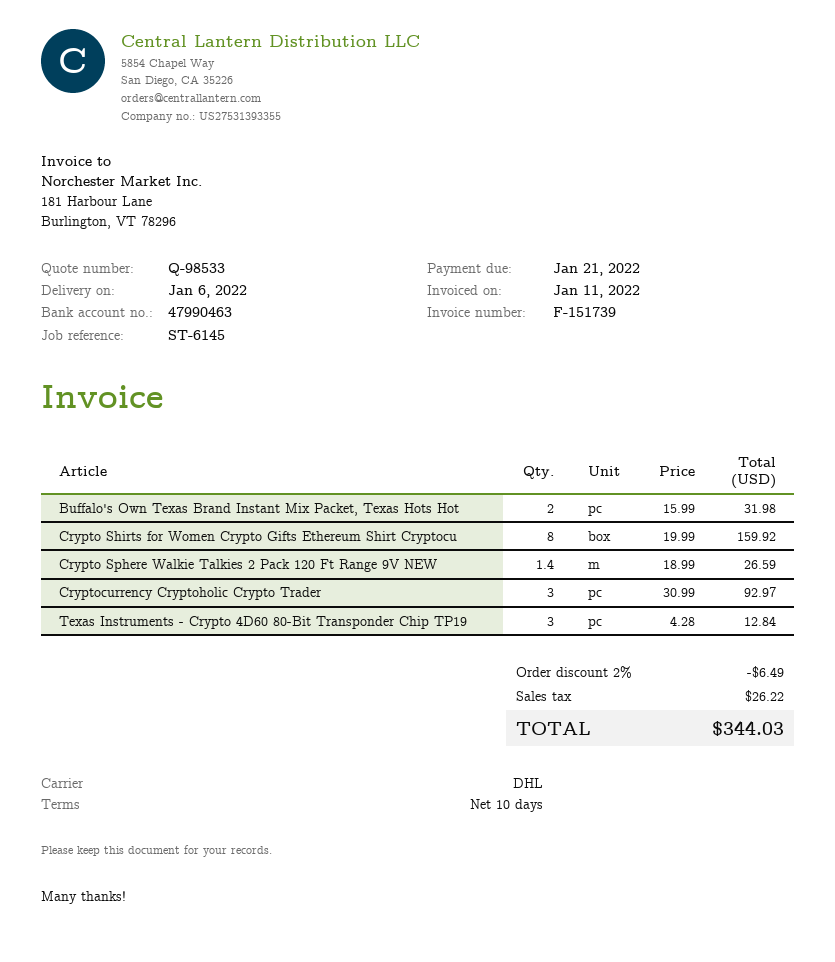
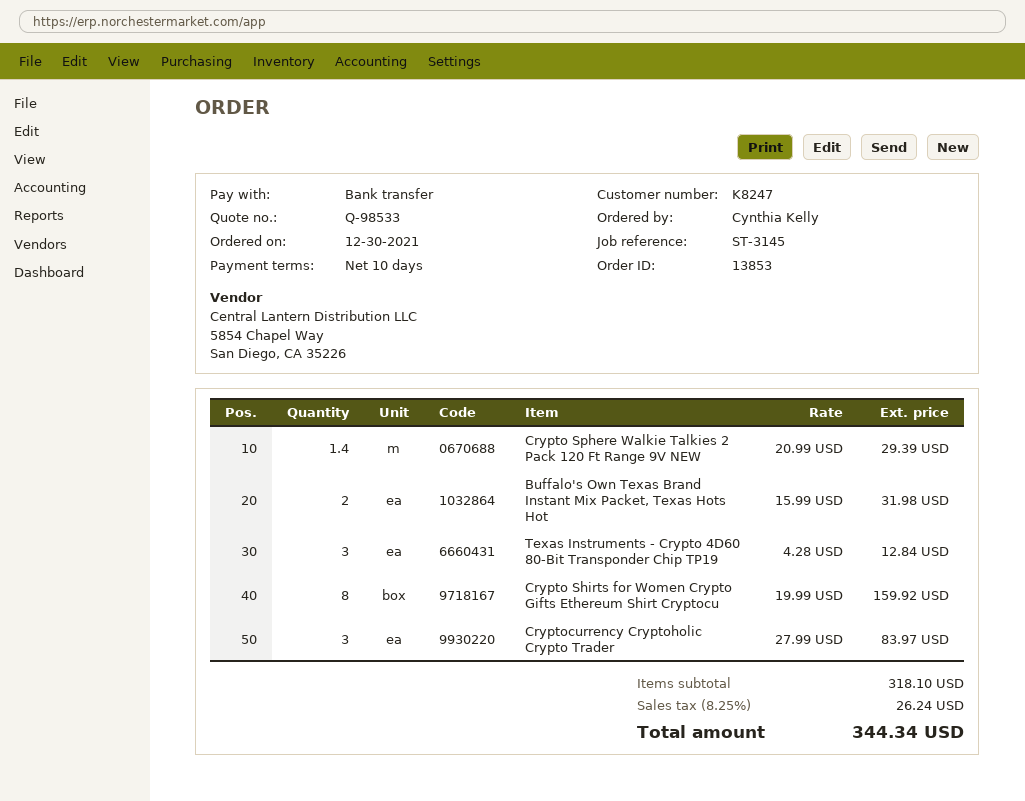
reference: ST-6145 -> ST-3145
Crypto Sphere Walkie Talkies 2 Pack 120 Ft Range 9V NEW: 1.4 x 18.99 = 26.59 -> 1.4 x 20.99 = 29.39
Cryptocurrency Cryptoholic Crypto Trader: 3 x 30.99 = 92.97 -> 3 x 27.99 = 83.97
discount: 2% = 6.49 -> none
tax: 26.22 -> 26.24
total: 344.03 -> 344.34

